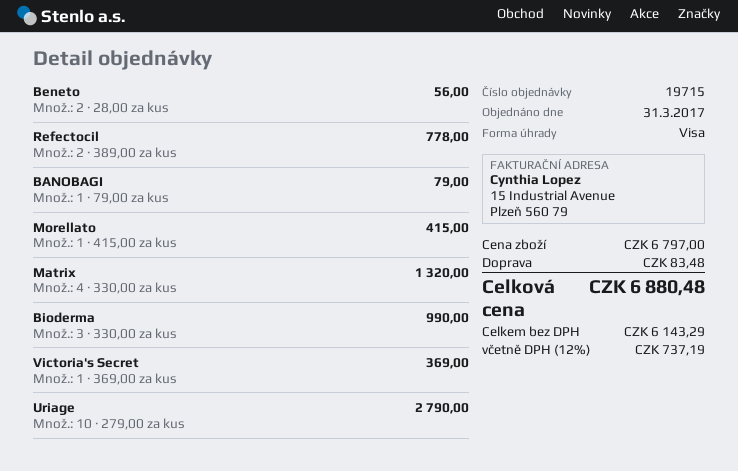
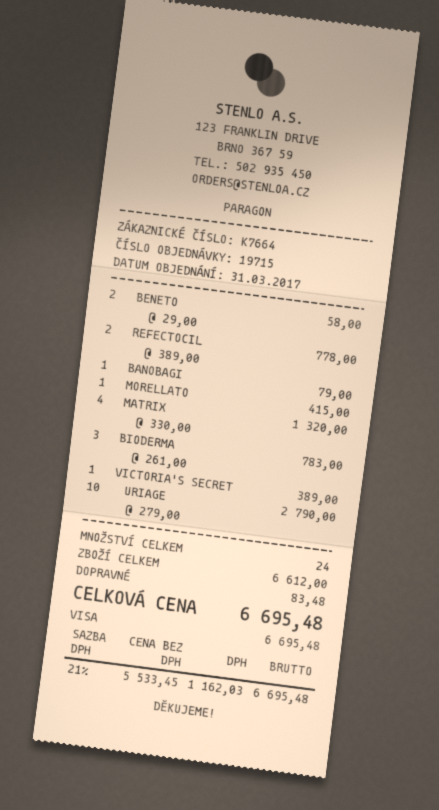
Beneto: 2 x 28.00 = 56.00 -> 2 x 29.00 = 58.00
Bioderma: 3 x 330.00 = 990.00 -> 3 x 261.00 = 783.00
Victoria's Secret: 1 x 369.00 = 369.00 -> 1 x 389.00 = 389.00
subtotal: 6797.00 -> 6612.00
net: 6143.29 -> 5533.45
tax: 12% = 737.19 -> 21% = 1162.03
total: 6880.48 -> 6695.48

